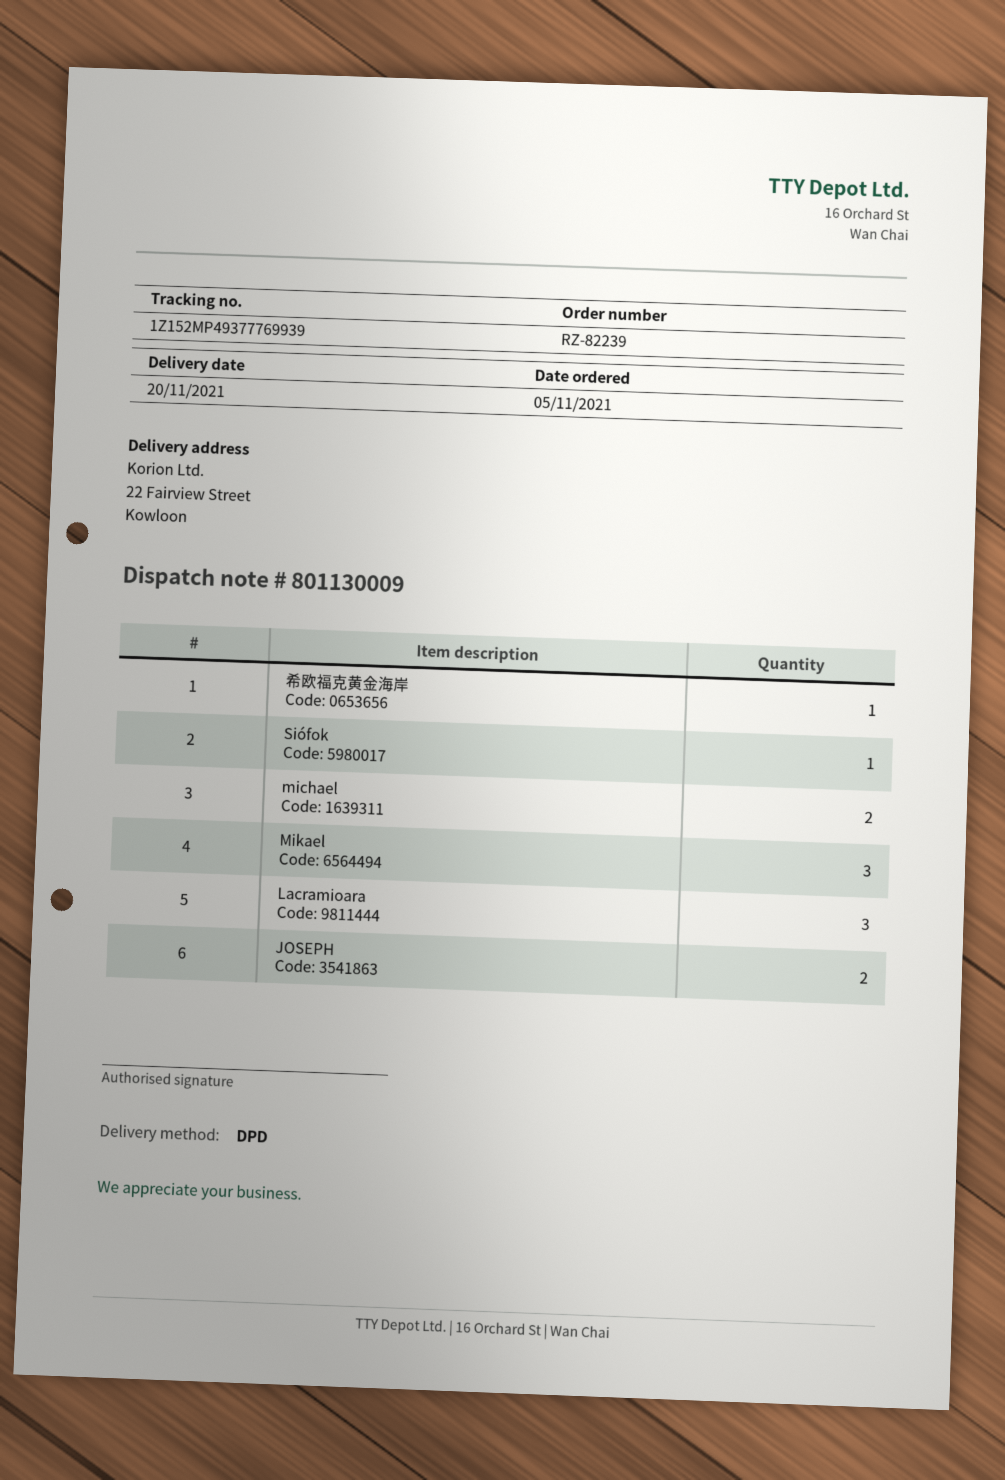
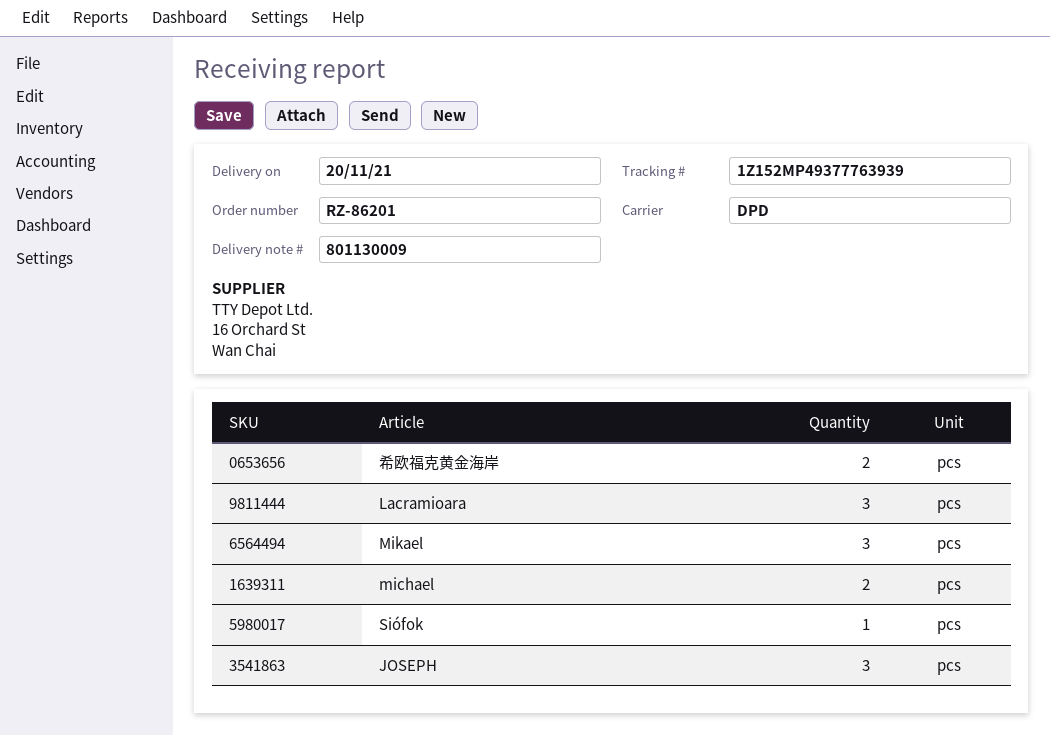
order number: RZ-82239 -> RZ-86201
tracking number: 1Z152MP49377769939 -> 1Z152MP49377763939
希欧福克黄金海岸: 1 -> 2
JOSEPH: 2 -> 3

